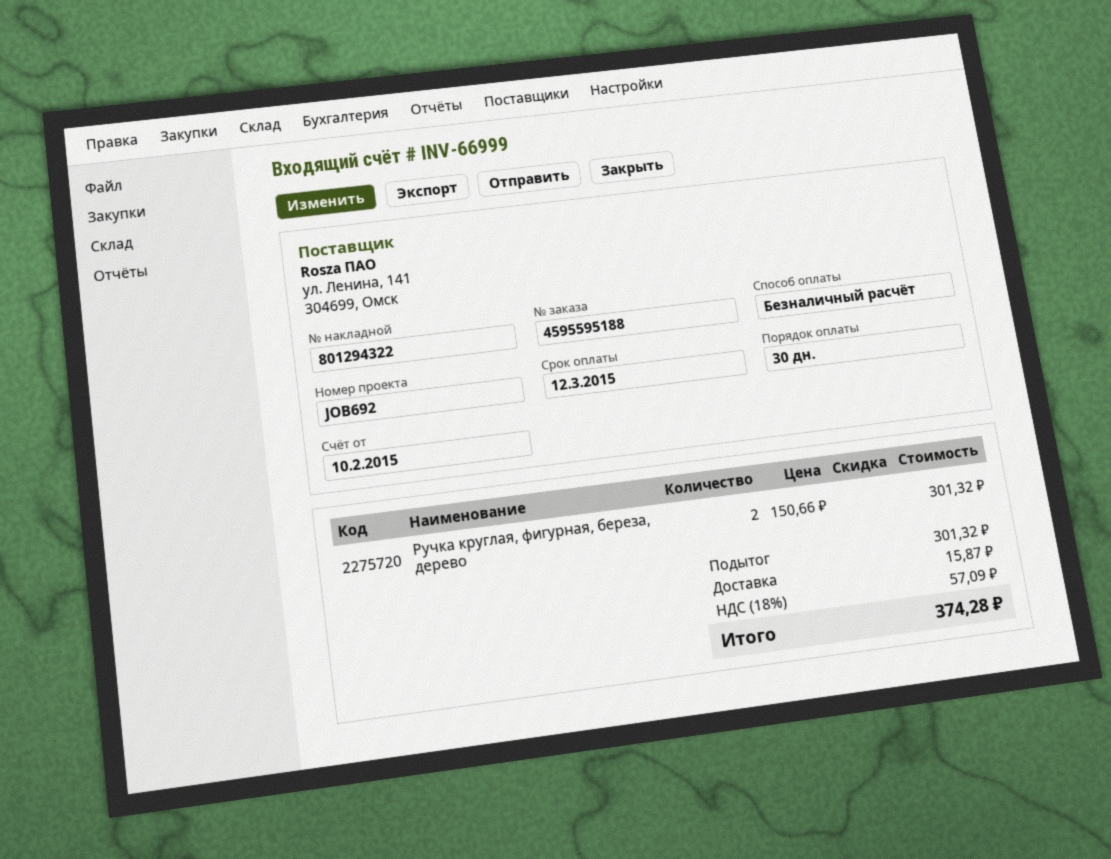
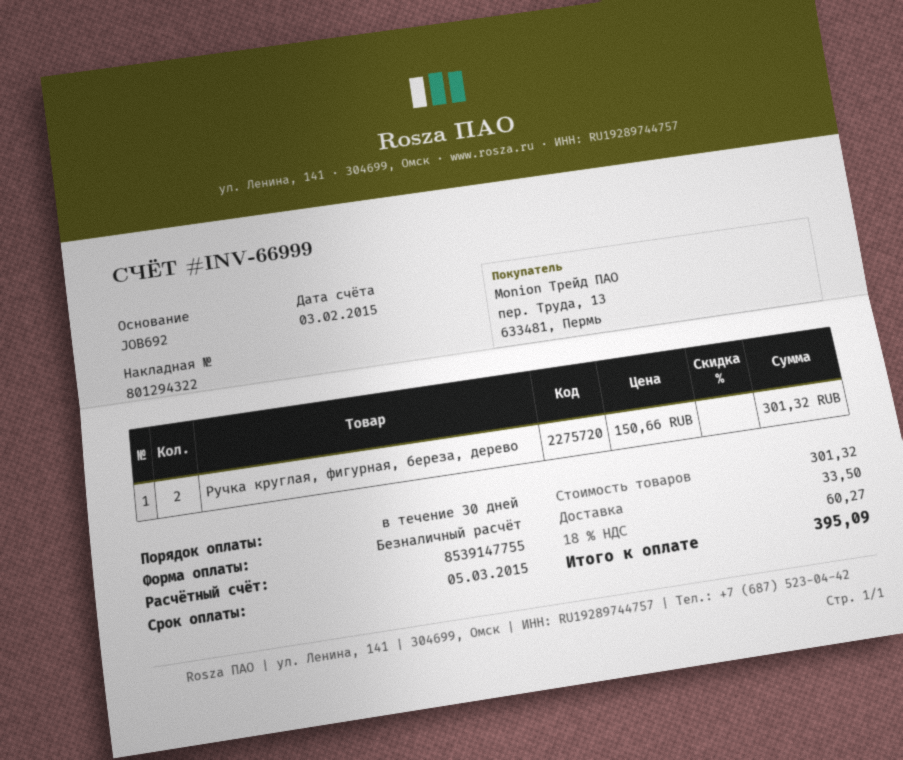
invoice date: 2015-02-10 -> 2015-02-03
due date: 2015-03-12 -> 2015-03-05
shipping: 15.87 -> 33.50
tax: 18% = 57.09 -> 18% = 60.27
total: 374.28 -> 395.09

